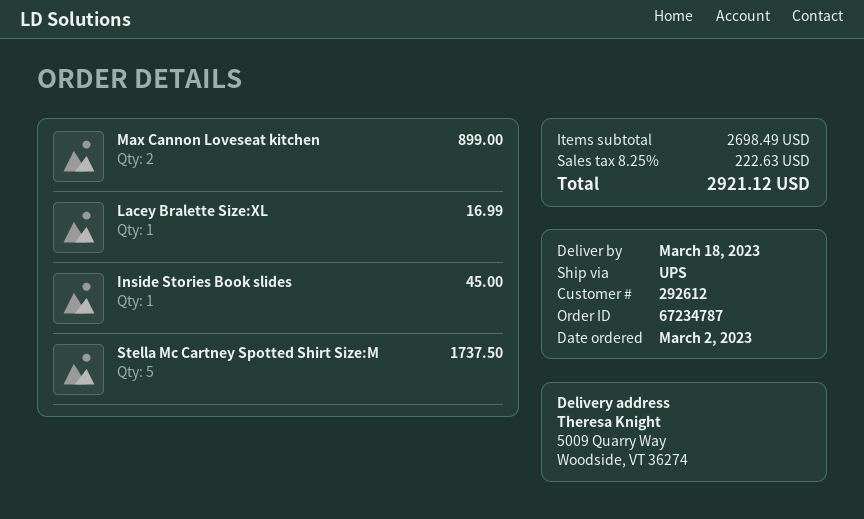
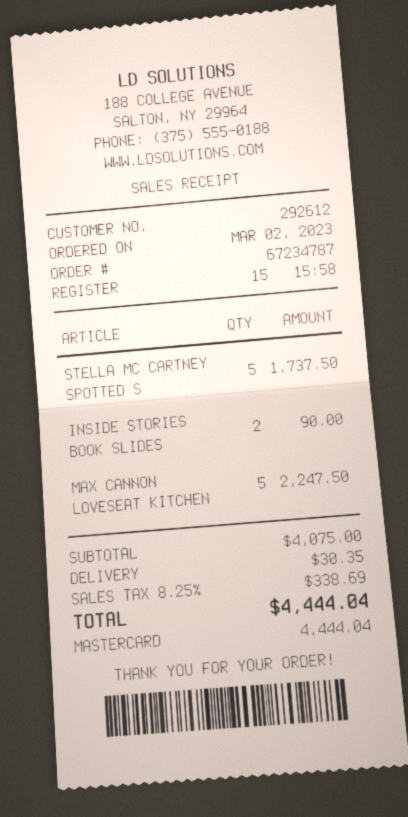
Max Cannon Loveseat kitchen: 2 for 899.00 -> 5 for 2247.50
Lacey Bralette Size:XL: 1 for 16.99 -> none
Inside Stories Book slides: 1 for 45.00 -> 2 for 90.00
subtotal: 2698.49 -> 4075.00
shipping: none -> 30.35
tax: 8.25% = 222.63 -> 8.25% = 338.69
total: 2921.12 -> 4444.04

